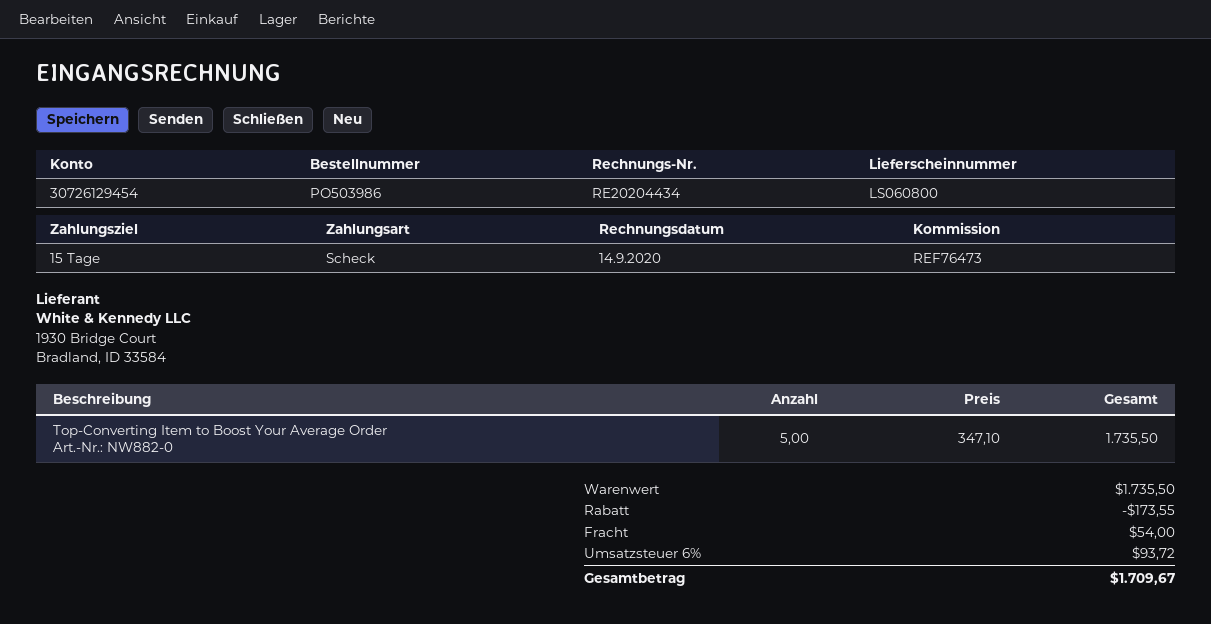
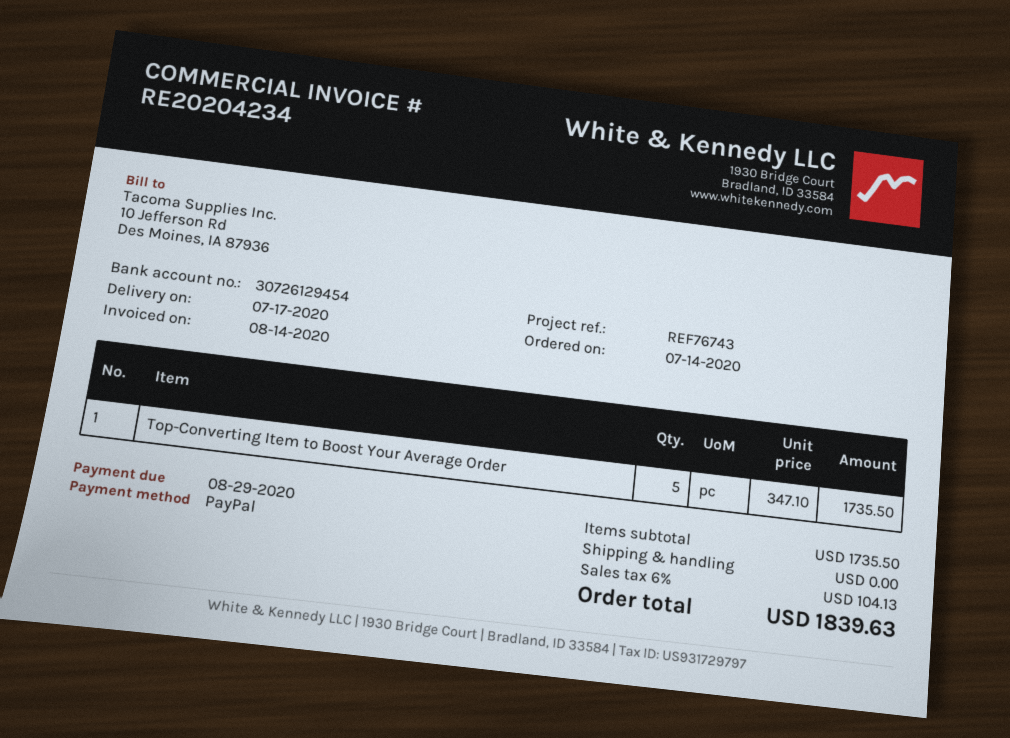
invoice number: RE20204434 -> RE20204234
invoice date: 2020-09-14 -> 2020-08-14
reference: REF76473 -> REF76743
payment method: cheque -> PayPal
discount: 173.55 -> none
shipping: 54.00 -> 0.00
tax: 6% = 93.72 -> 6% = 104.13
total: 1709.67 -> 1839.63

